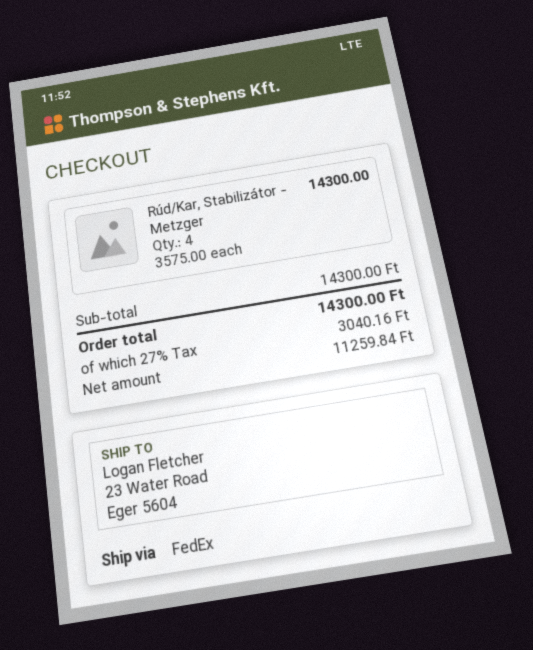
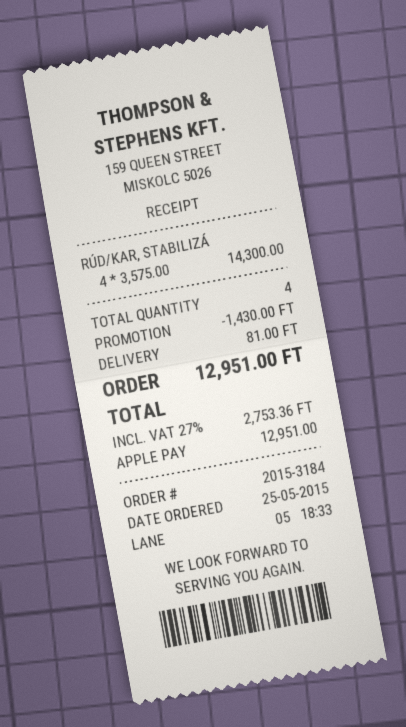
discount: none -> 1430.00
shipping: none -> 81.00
tax: 27% = 3040.16 -> 27% = 2753.36
total: 14300.00 -> 12951.00

